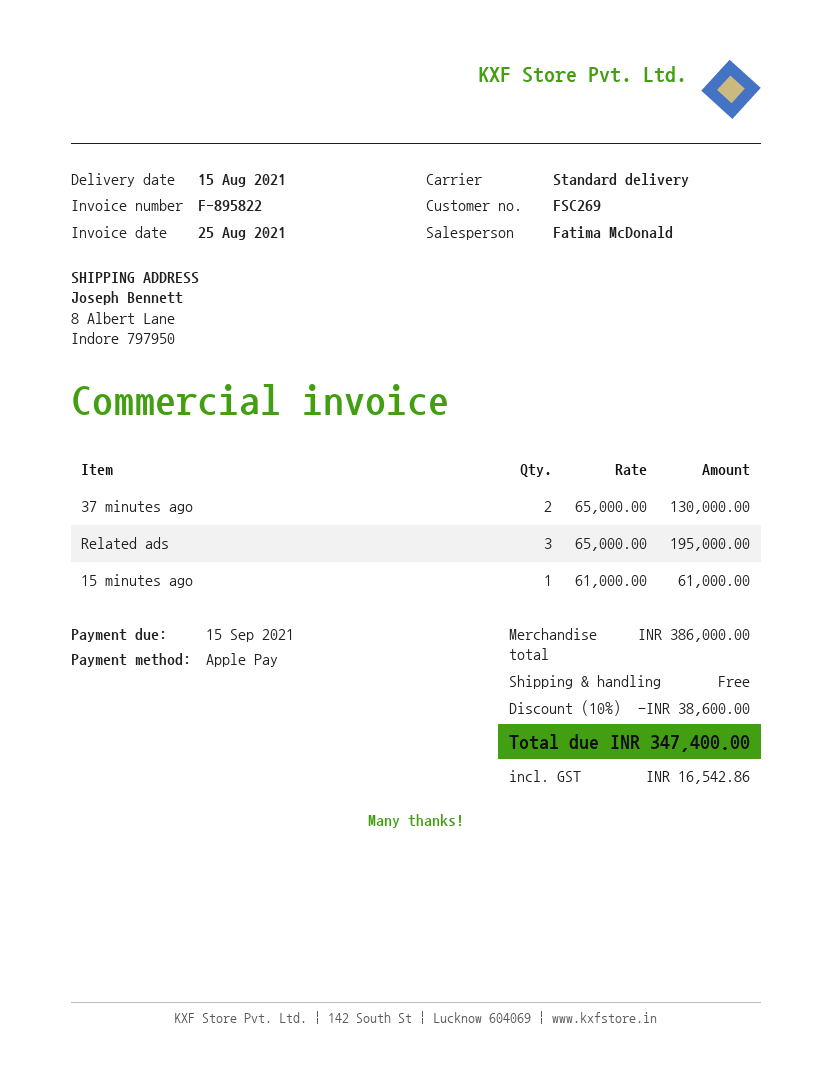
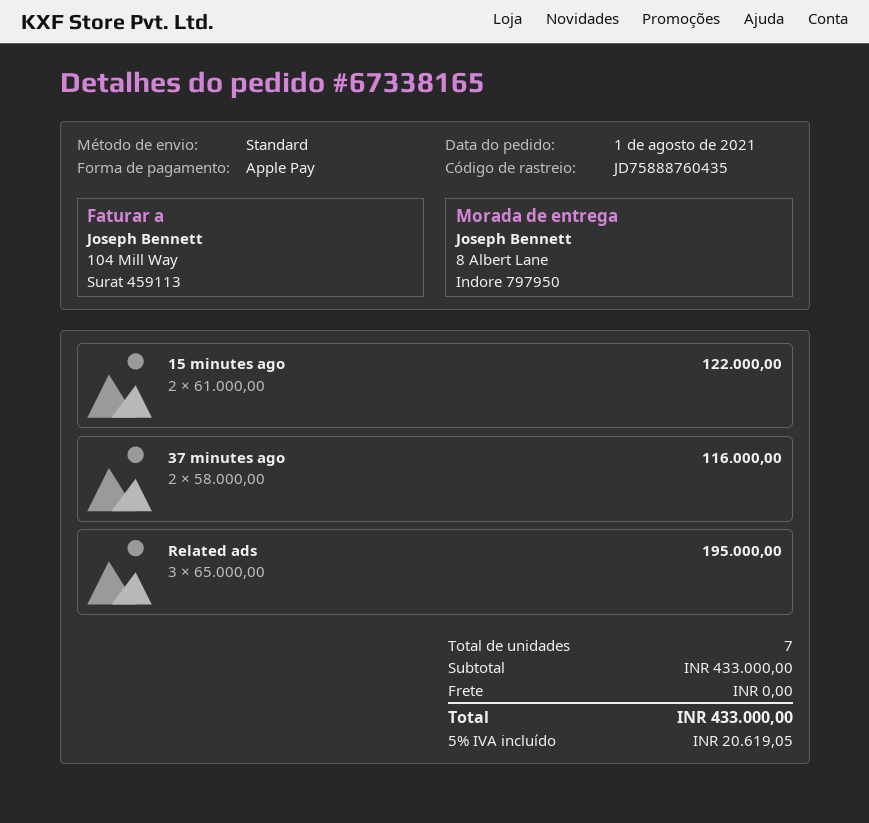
37 minutes ago: 2 x 65000.00 = 130000.00 -> 2 x 58000.00 = 116000.00
15 minutes ago: 1 x 61000.00 = 61000.00 -> 2 x 61000.00 = 122000.00
subtotal: 386000.00 -> 433000.00
discount: 10% = 38600.00 -> none
tax: 16542.86 -> 20619.05
total: 347400.00 -> 433000.00

